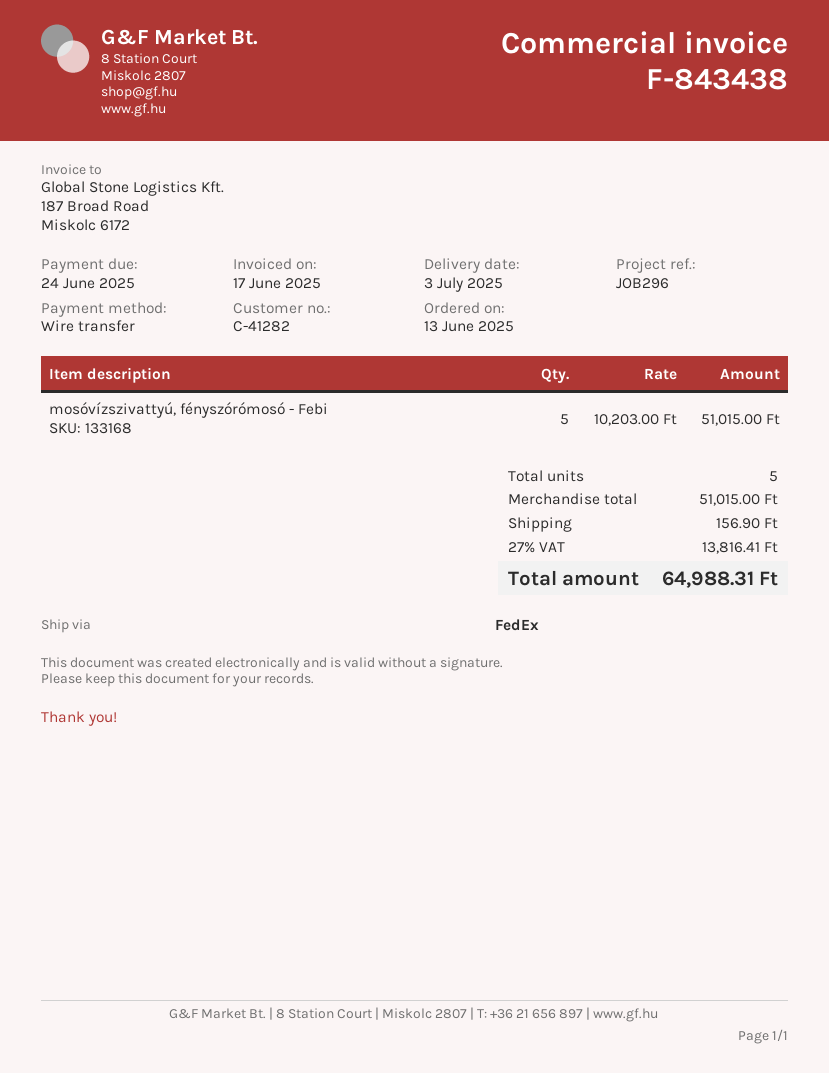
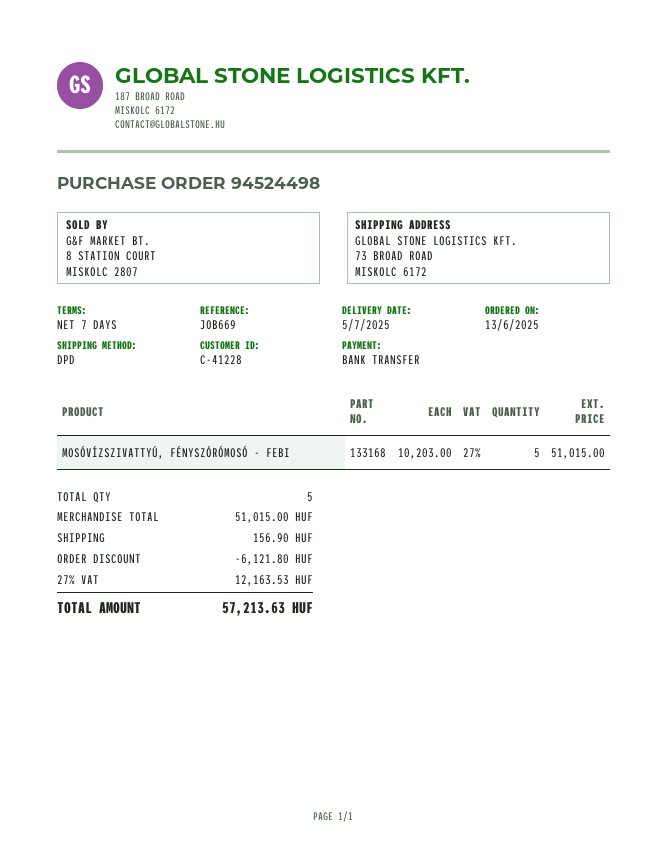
delivery date: 2025-07-03 -> 2025-07-05
customer number: C-41282 -> C-41228
reference: JOB296 -> JOB669
shipping method: FedEx -> DPD
discount: none -> 6121.80
tax: 27% = 13816.41 -> 27% = 12163.53
total: 64988.31 -> 57213.63

